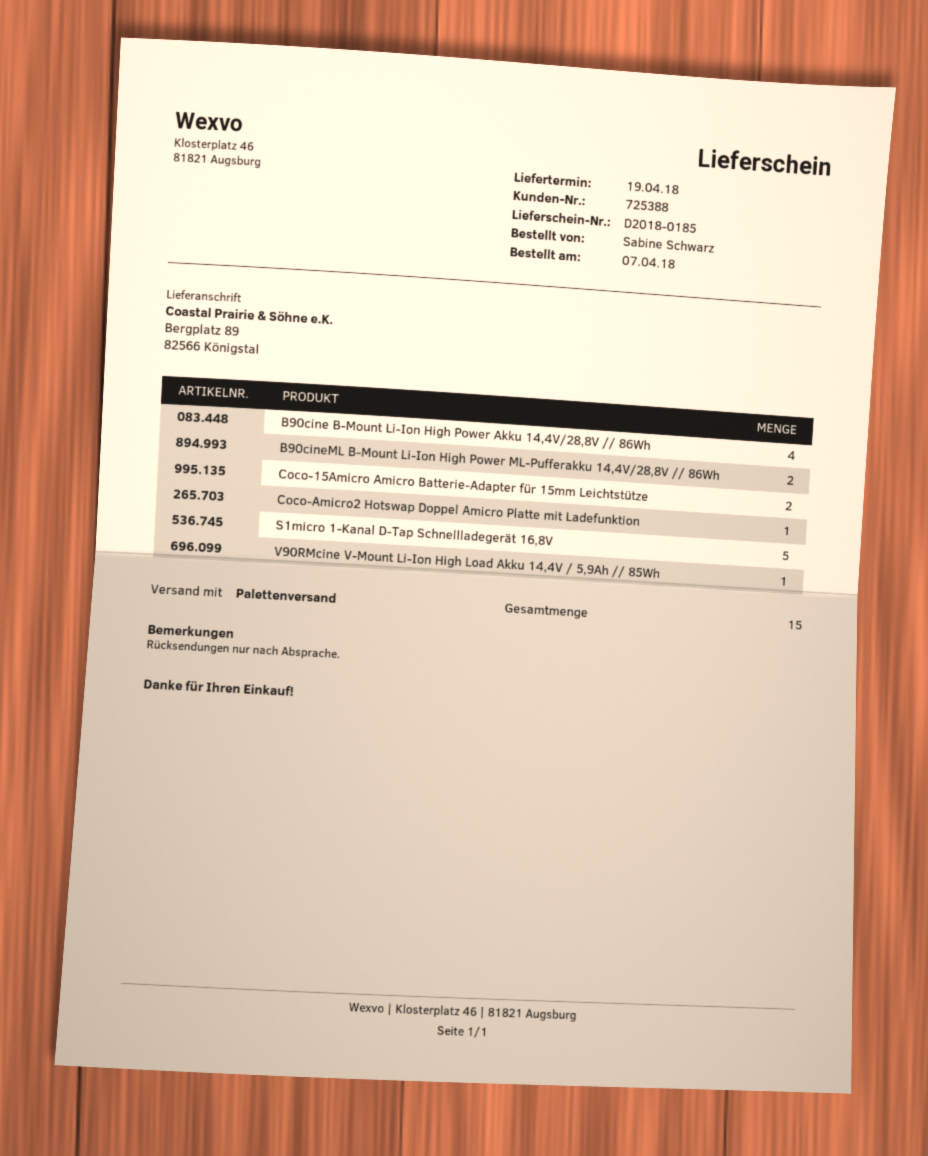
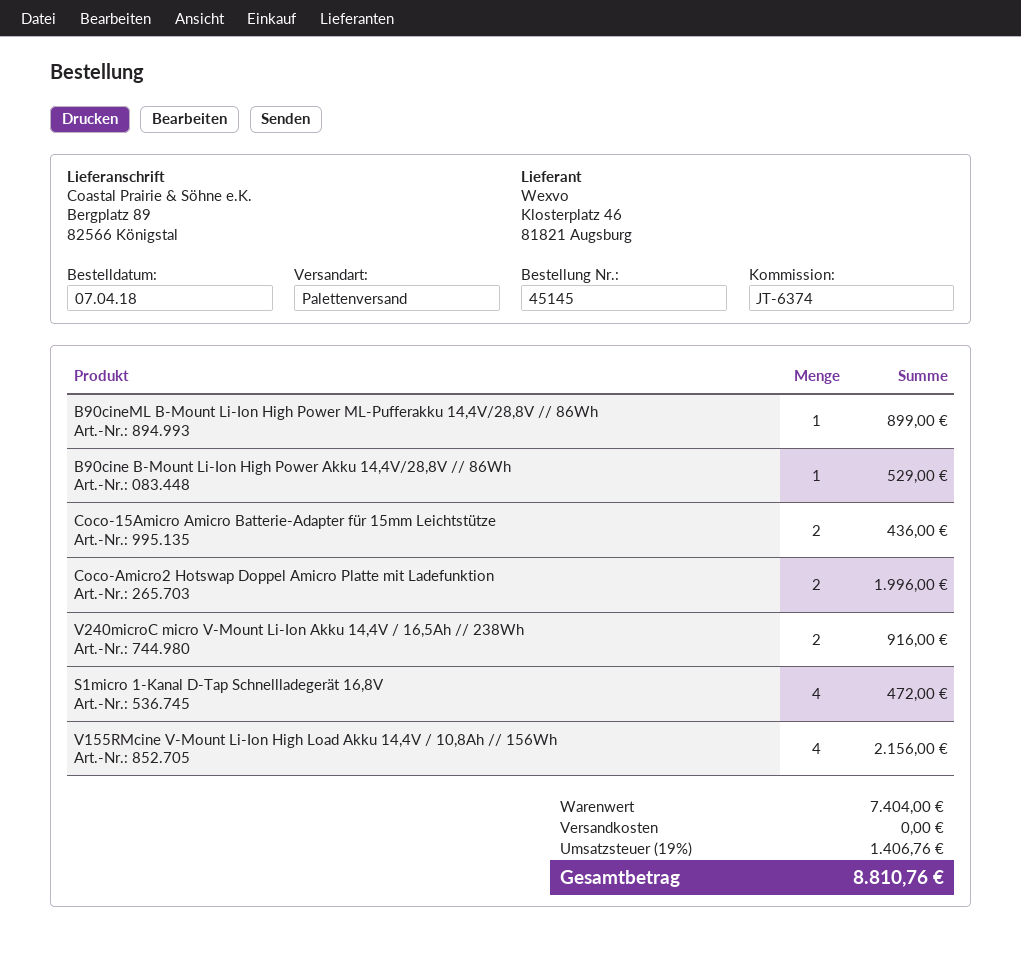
B90cine B-Mount Li-Ion High Power Akku 14,4V/28,8V // 86Wh: 4 -> 1
B90cineML B-Mount Li-Ion High Power ML-Pufferakku 14,4V/28,8V // 86Wh: 2 -> 1
Coco-Amicro2 Hotswap Doppel Amicro Platte mit Ladefunktion: 1 -> 2
S1micro 1-Kanal D-Tap Schnellladegerät 16,8V: 5 -> 4
V90RMcine V-Mount Li-Ion High Load Akku 14,4V / 5,9Ah // 85Wh: 1 -> none
V240microC micro V-Mount Li-Ion Akku 14,4V / 16,5Ah // 238Wh: none -> 2
V155RMcine V-Mount Li-Ion High Load Akku 14,4V / 10,8Ah // 156Wh: none -> 4

